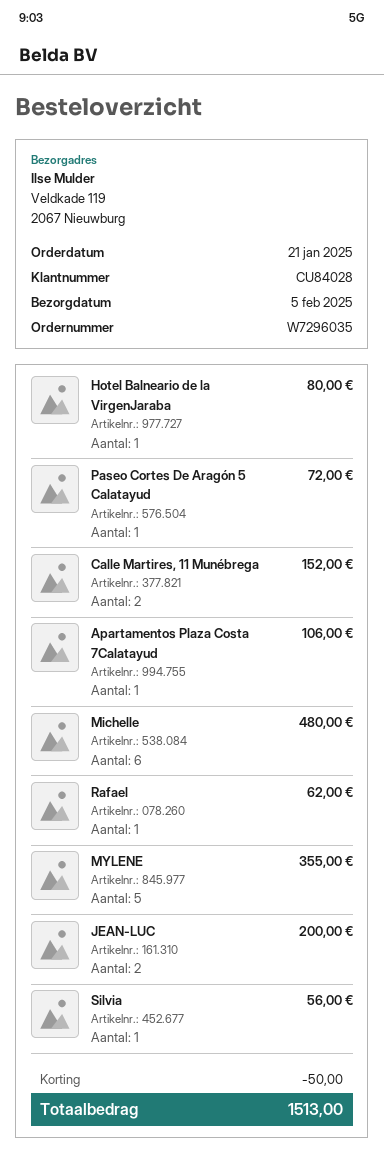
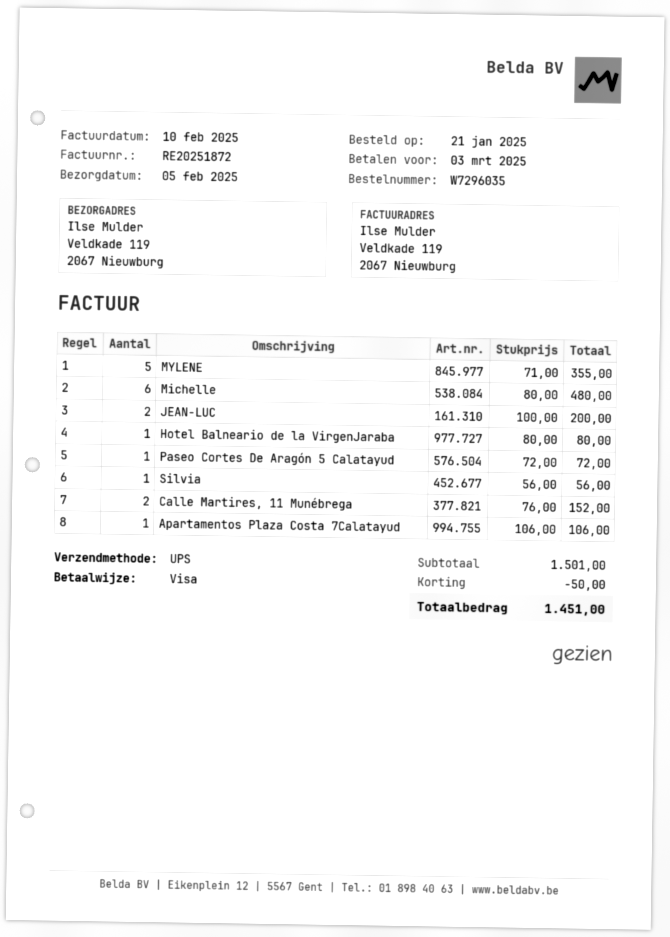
Rafael: 1 for 62.00 -> none
total: 1513.00 -> 1451.00

